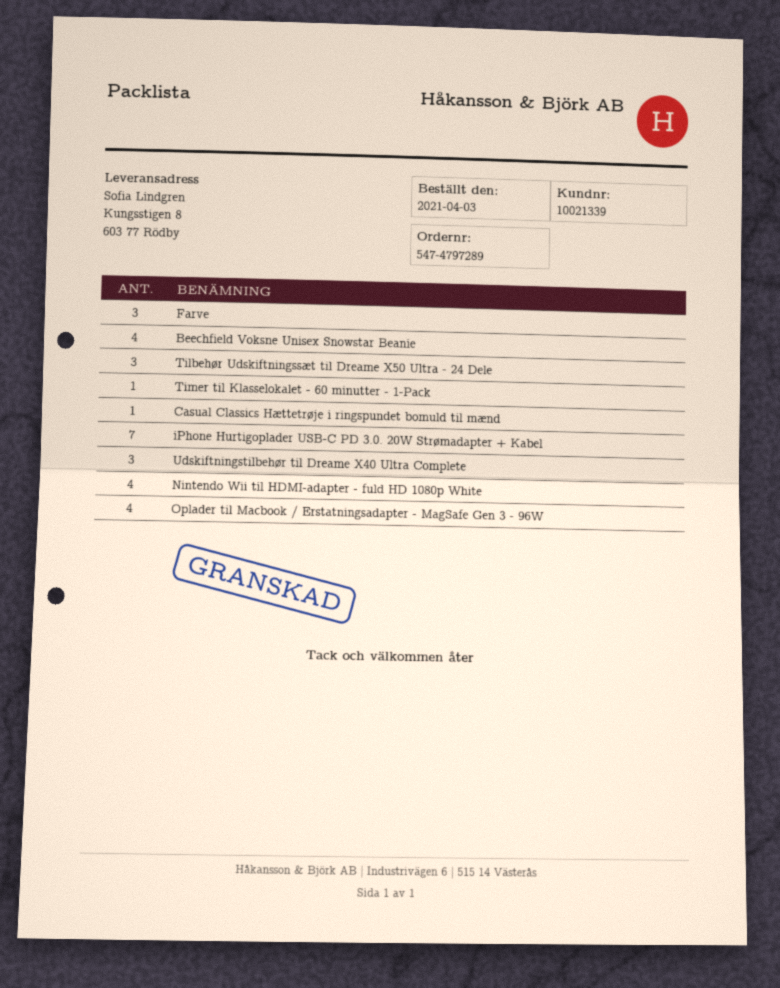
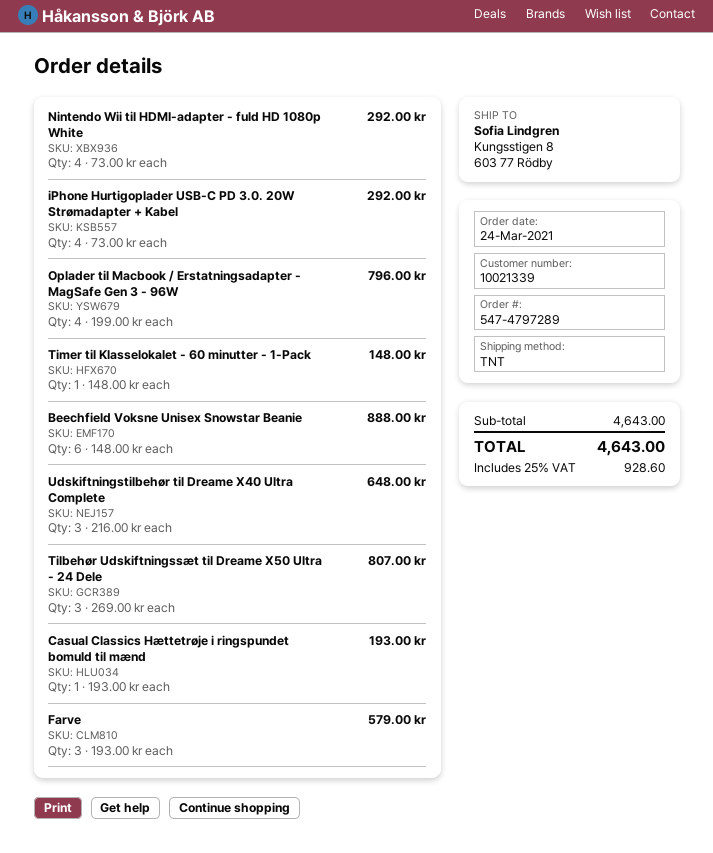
order date: 2021-04-03 -> 2021-03-24
Beechfield Voksne Unisex Snowstar Beanie: 4 -> 6
iPhone Hurtigoplader USB-C PD 3.0. 20W Strømadapter + Kabel: 7 -> 4

